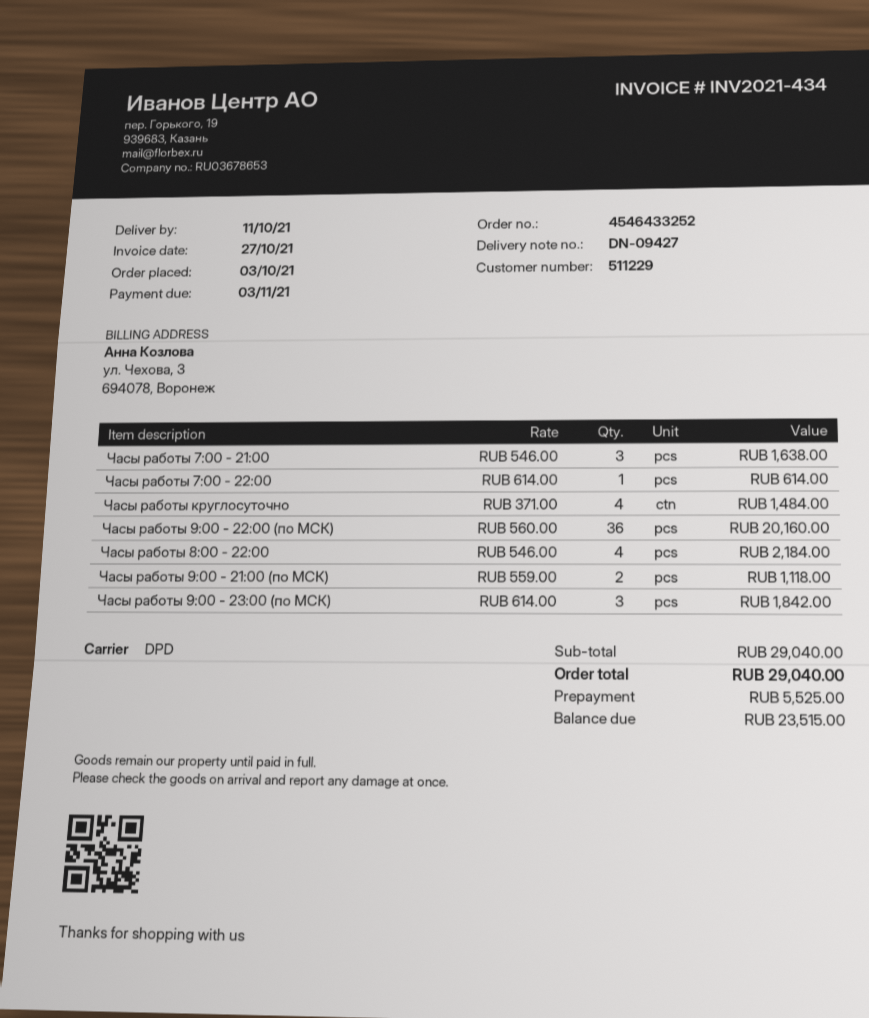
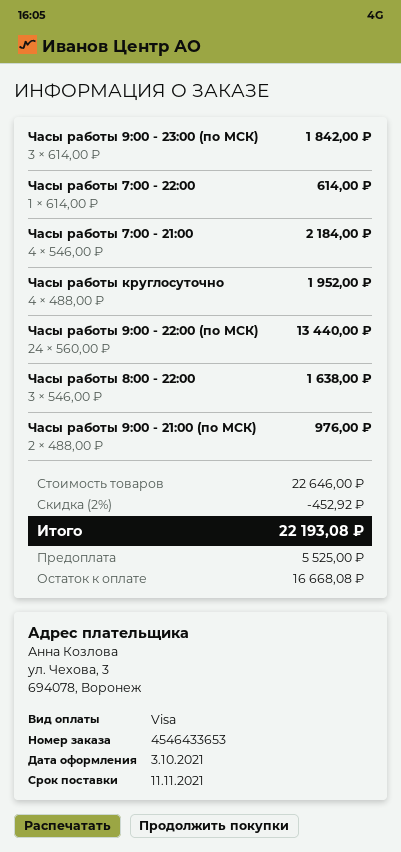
order number: 4546433252 -> 4546433653
delivery date: 2021-10-11 -> 2021-11-11
Часы работы 7:00 - 21:00: 3 x 546.00 = 1638.00 -> 4 x 546.00 = 2184.00
Часы работы круглосуточно: 4 x 371.00 = 1484.00 -> 4 x 488.00 = 1952.00
Часы работы 9:00 - 22:00 (по МСК): 36 x 560.00 = 20160.00 -> 24 x 560.00 = 13440.00
Часы работы 8:00 - 22:00: 4 x 546.00 = 2184.00 -> 3 x 546.00 = 1638.00
Часы работы 9:00 - 21:00 (по МСК): 2 x 559.00 = 1118.00 -> 2 x 488.00 = 976.00
subtotal: 29040.00 -> 22646.00
discount: none -> 2% = 452.92
total: 29040.00 -> 22193.08
balance: 23515.00 -> 16668.08

